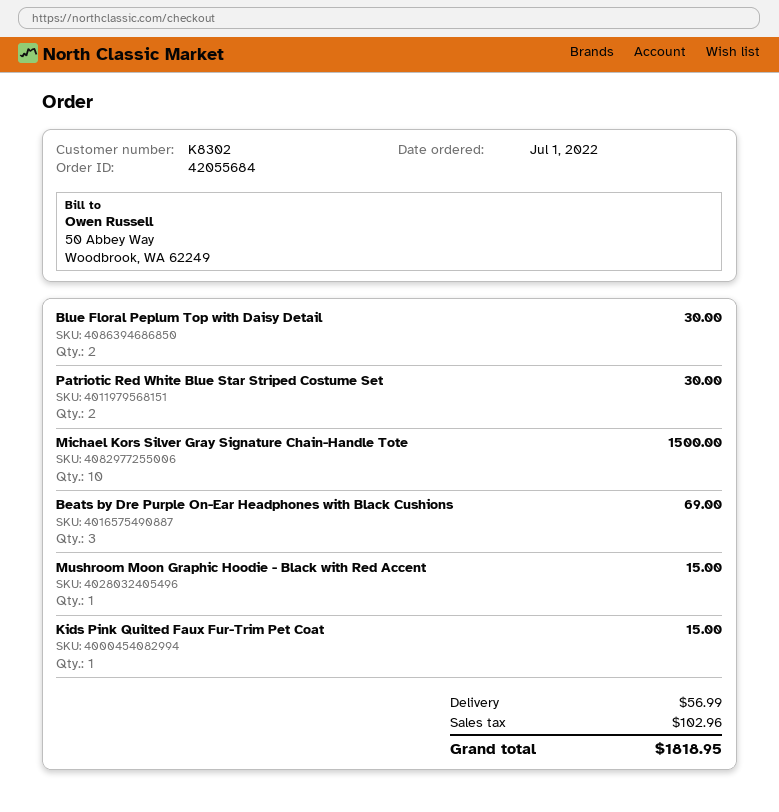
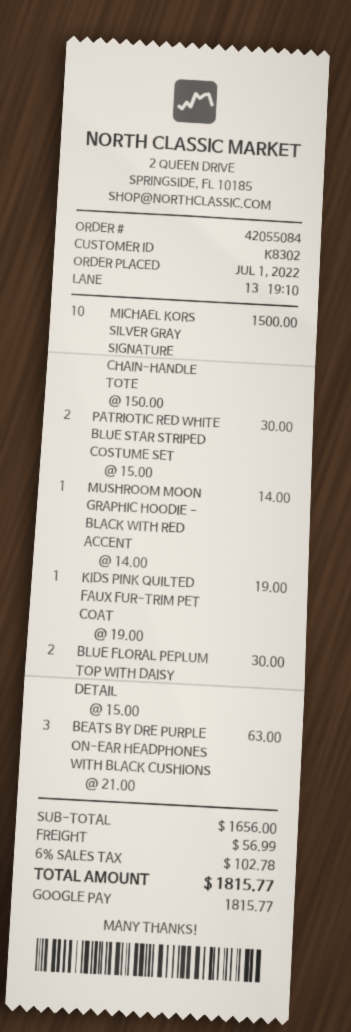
order number: 42055684 -> 42055084
Beats by Dre Purple On-Ear Headphones with Black Cushions: 3 for 69.00 -> 3 for 63.00
Mushroom Moon Graphic Hoodie - Black with Red Accent: 1 for 15.00 -> 1 for 14.00
Kids Pink Quilted Faux Fur-Trim Pet Coat: 1 for 15.00 -> 1 for 19.00
tax: 102.96 -> 102.78
total: 1818.95 -> 1815.77

